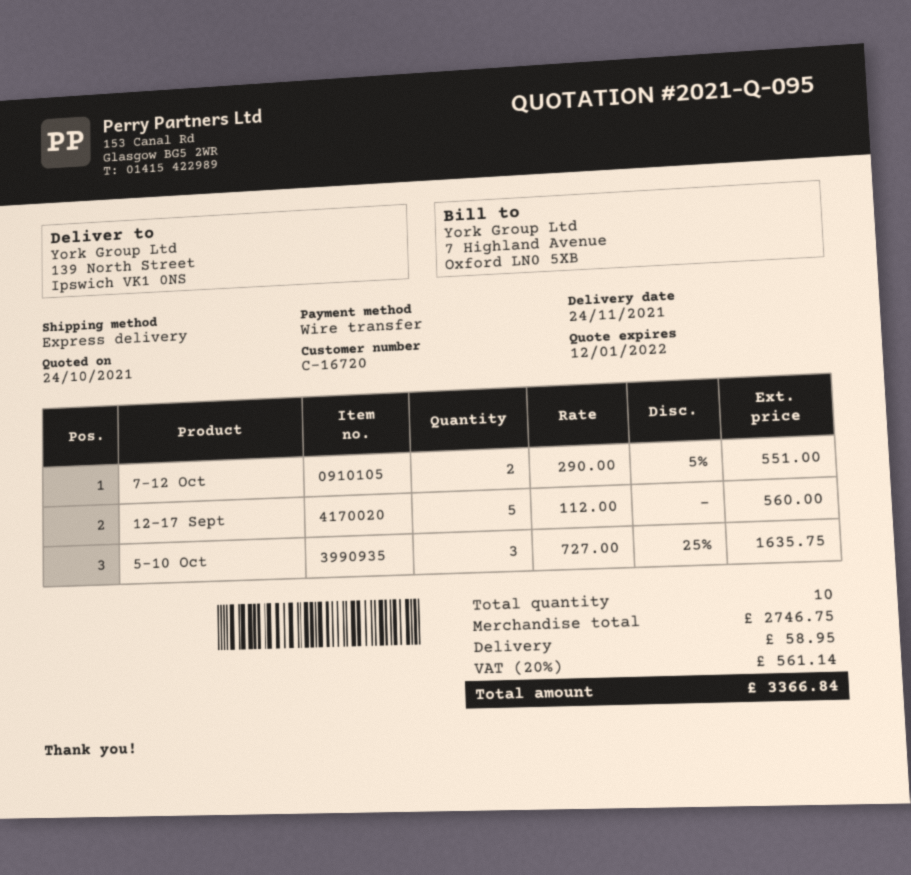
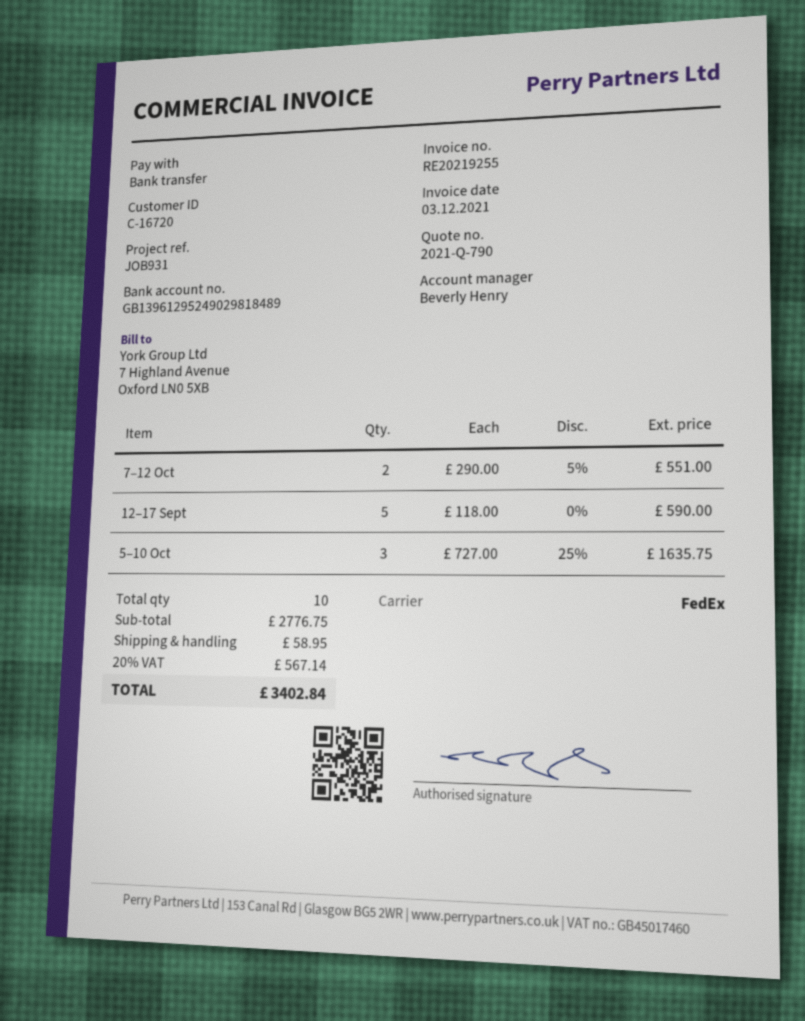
quote number: 2021-Q-095 -> 2021-Q-790
shipping method: express -> FedEx
12–17 Sept: 5 x 112.00 = 560.00 -> 5 x 118.00 = 590.00
subtotal: 2746.75 -> 2776.75
tax: 20% = 561.14 -> 20% = 567.14
total: 3366.84 -> 3402.84

